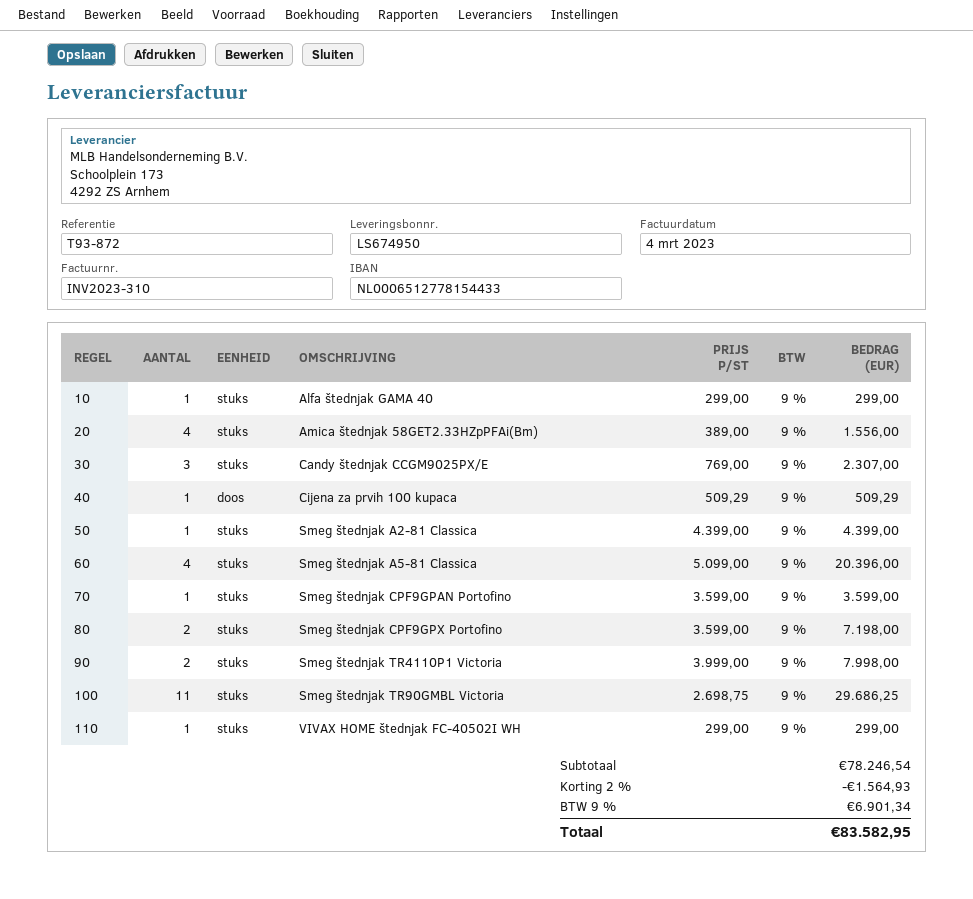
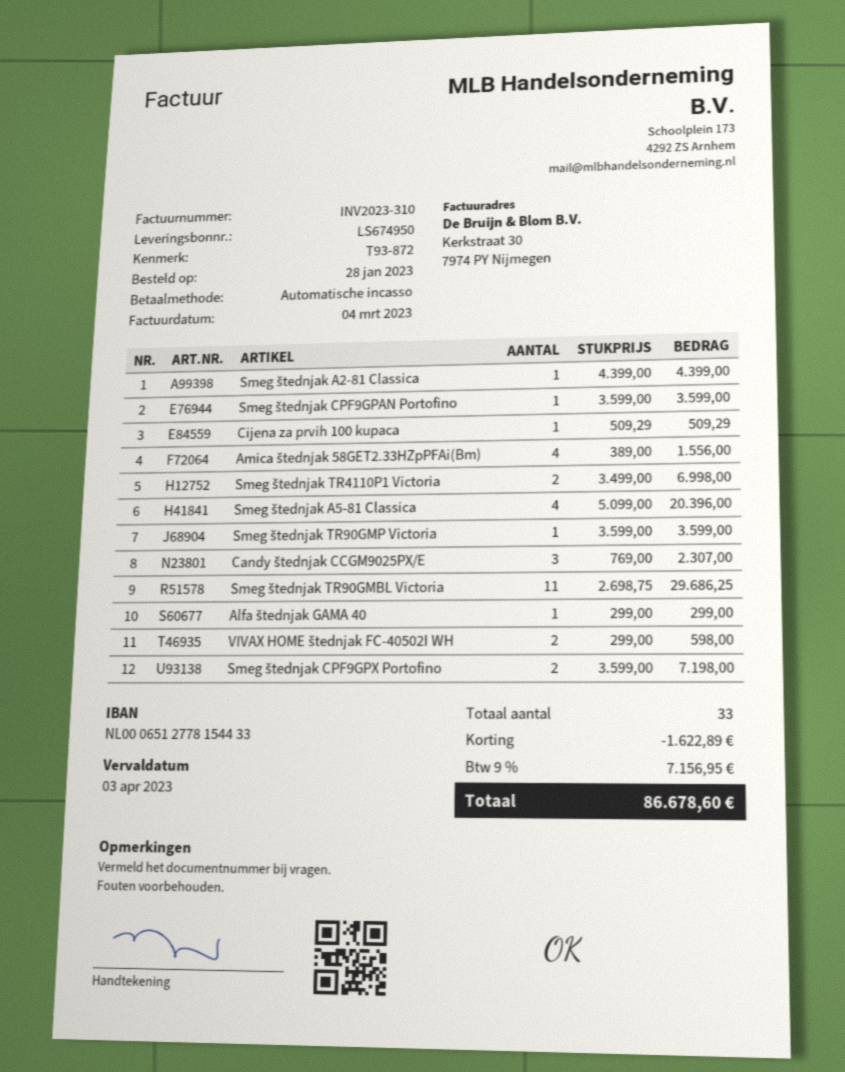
Smeg štednjak TR4110P1 Victoria: 2 x 3999.00 = 7998.00 -> 2 x 3499.00 = 6998.00
VIVAX HOME štednjak FC-40502I WH: 1 x 299.00 = 299.00 -> 2 x 299.00 = 598.00
Smeg štednjak TR90GMP Victoria: none -> 1 x 3599.00 = 3599.00
discount: 1564.93 -> 1622.89
tax: 9% = 6901.34 -> 9% = 7156.95
total: 83582.95 -> 86678.60

